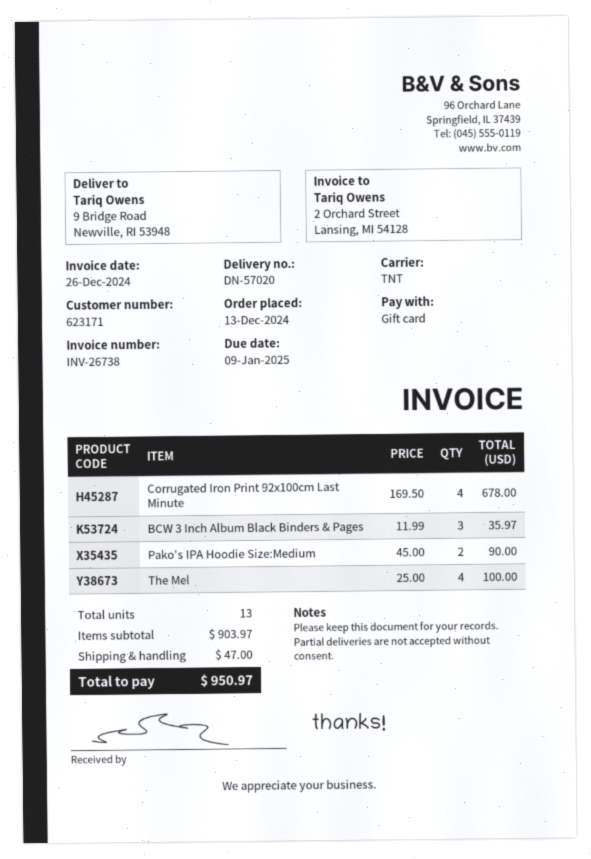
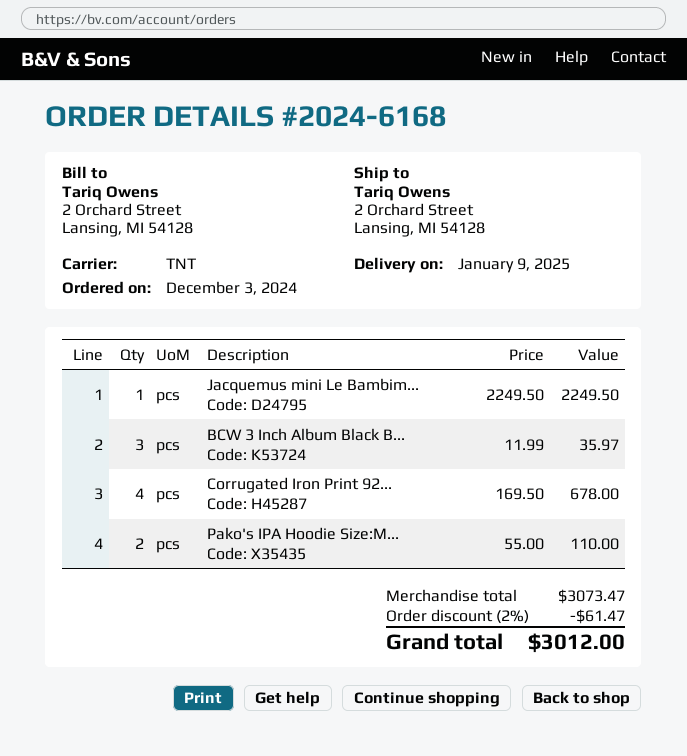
order date: 2024-12-13 -> 2024-12-03
ship to: 9 Bridge Road, Newville, RI 53948 -> 2 Orchard Street, Lansing, MI 54128
Pako's IPA Hoodie Size:Medium: 2 x 45.00 = 90.00 -> 2 x 55.00 = 110.00
The Mel: 4 x 25.00 = 100.00 -> none
Jacquemus mini Le Bambim...: none -> 1 x 2249.50 = 2249.50
subtotal: 903.97 -> 3073.47
discount: none -> 2% = 61.47
shipping: 47.00 -> none
total: 950.97 -> 3012.00

